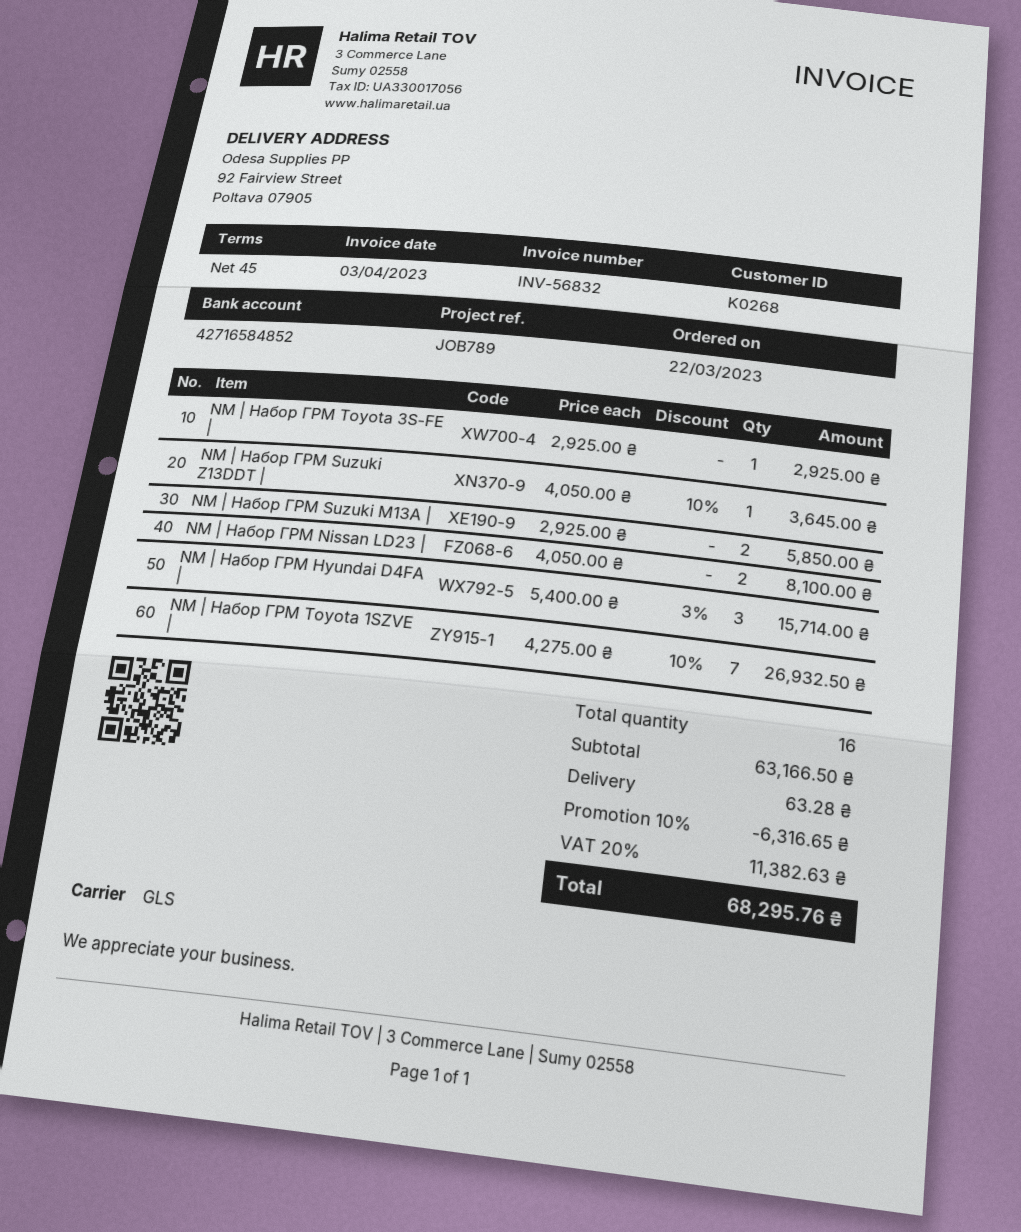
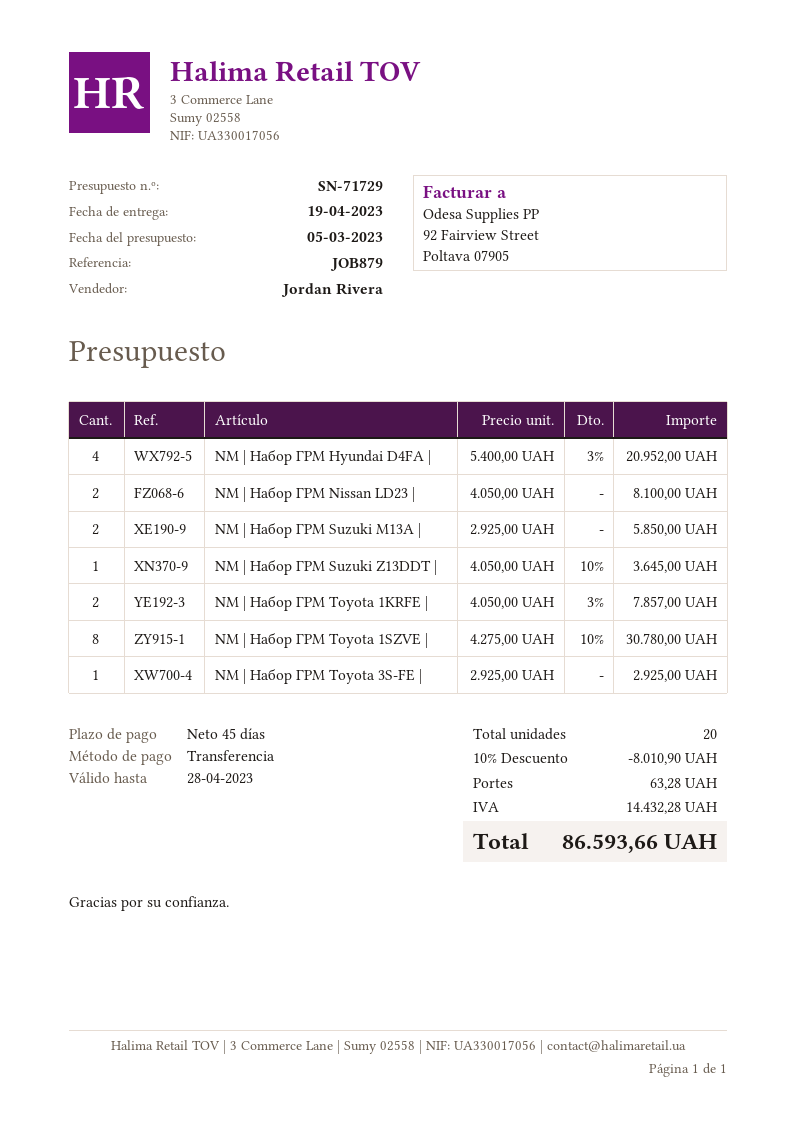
reference: JOB789 -> JOB879
NM | Набор ГРМ Hyundai D4FA |: 3 x 5400.00 - 3% = 15714.00 -> 4 x 5400.00 - 3% = 20952.00
NM | Набор ГРМ Toyota 1SZVE |: 7 x 4275.00 - 10% = 26932.50 -> 8 x 4275.00 - 10% = 30780.00
NM | Набор ГРМ Toyota 1KRFE |: none -> 2 x 4050.00 - 3% = 7857.00
total quantity: 16 -> 20
discount: 10% = 6316.65 -> 10% = 8010.90
tax: 11382.63 -> 14432.28
total: 68295.76 -> 86593.66

